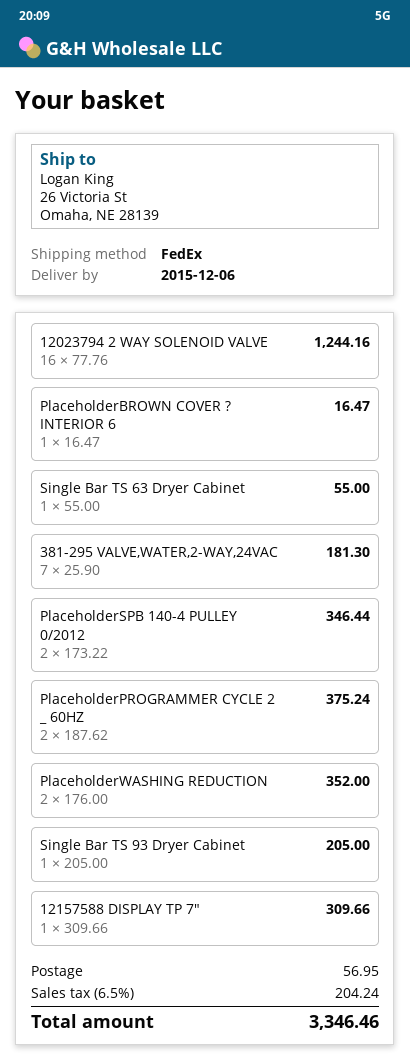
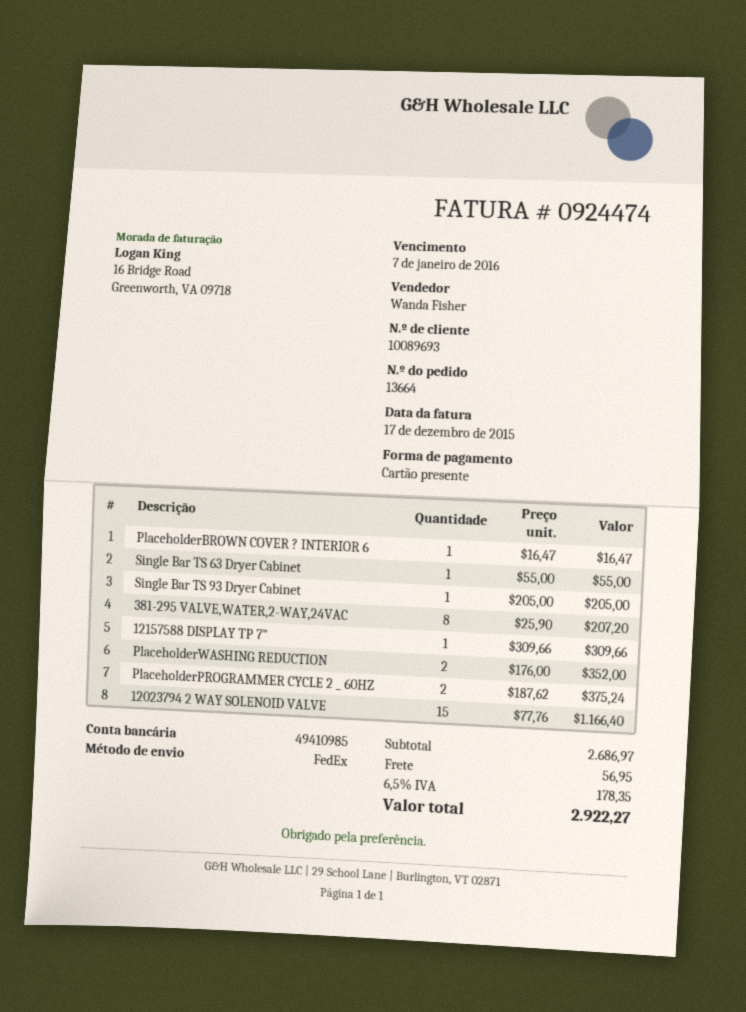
12023794 2 WAY SOLENOID VALVE: 16 x 77.76 = 1244.16 -> 15 x 77.76 = 1166.40
381-295 VALVE,WATER,2-WAY,24VAC: 7 x 25.90 = 181.30 -> 8 x 25.90 = 207.20
PlaceholderSPB 140-4 PULLEY 0/2012: 2 x 173.22 = 346.44 -> none
tax: 6.5% = 204.24 -> 6.5% = 178.35
total: 3346.46 -> 2922.27

